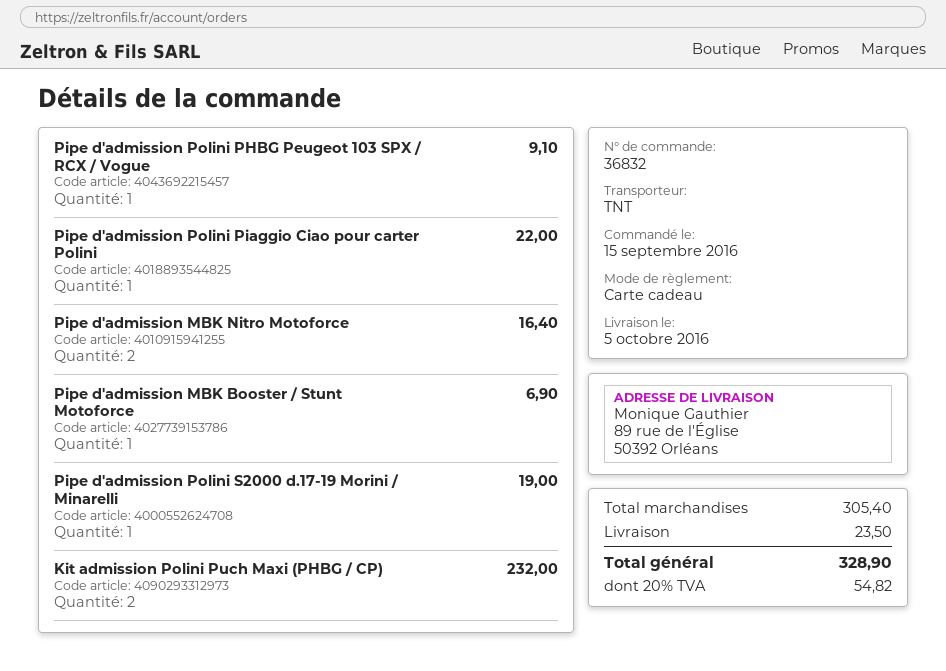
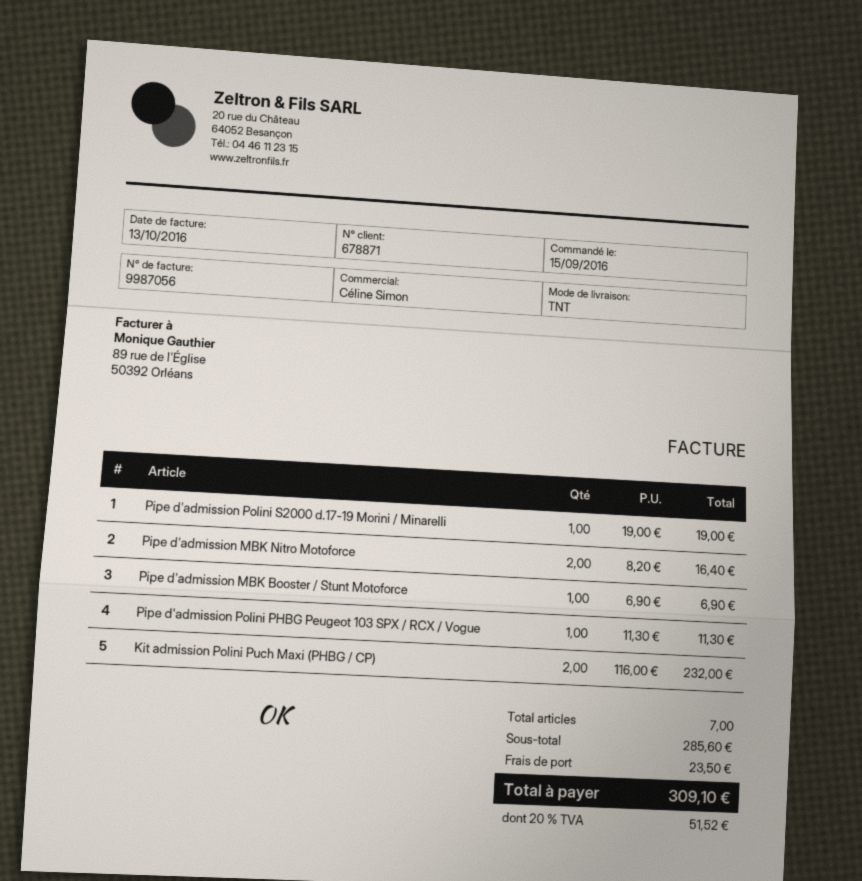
Pipe d'admission Polini PHBG Peugeot 103 SPX / RCX / Vogue: 1 for 9.10 -> 1 for 11.30
Pipe d'admission Polini Piaggio Ciao pour carter Polini: 1 for 22.00 -> none
subtotal: 305.40 -> 285.60
tax: 20% = 54.82 -> 20% = 51.52
total: 328.90 -> 309.10

